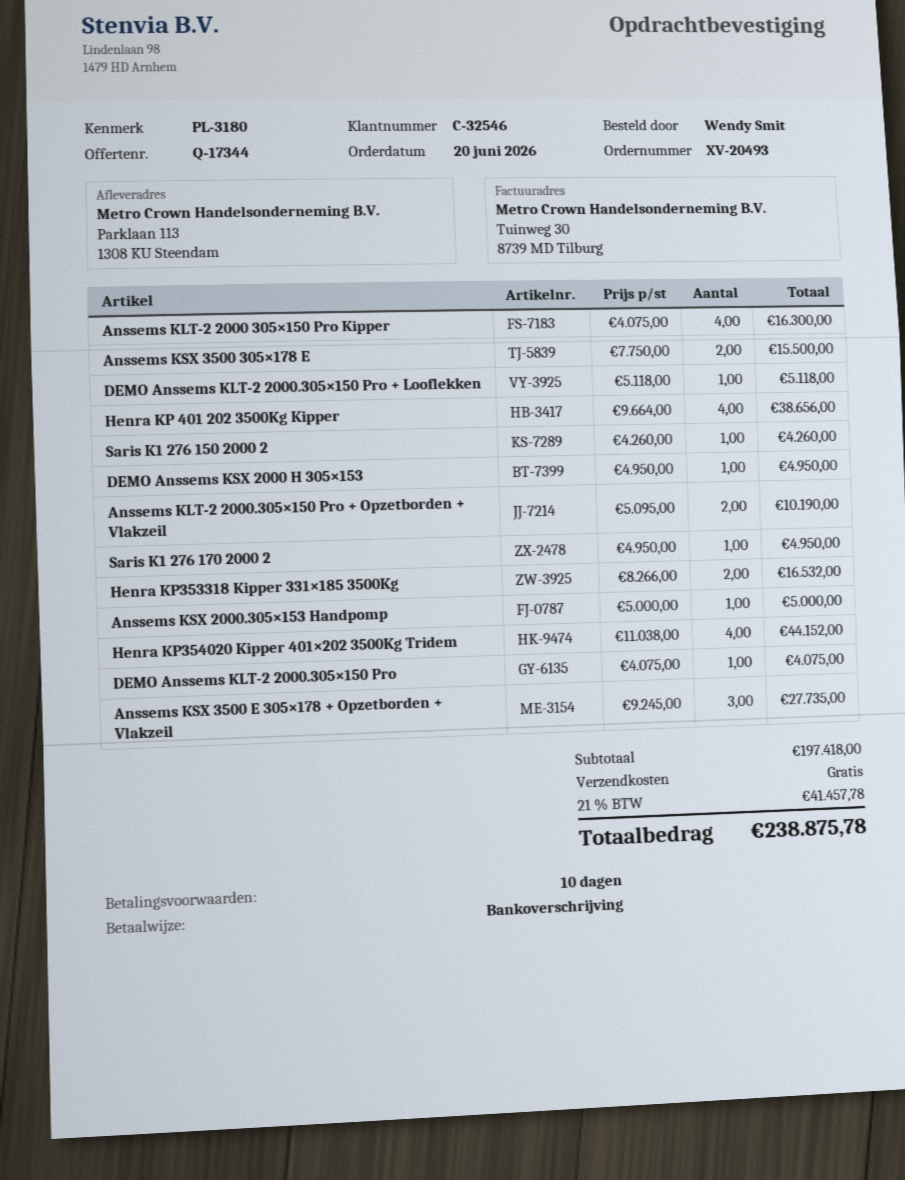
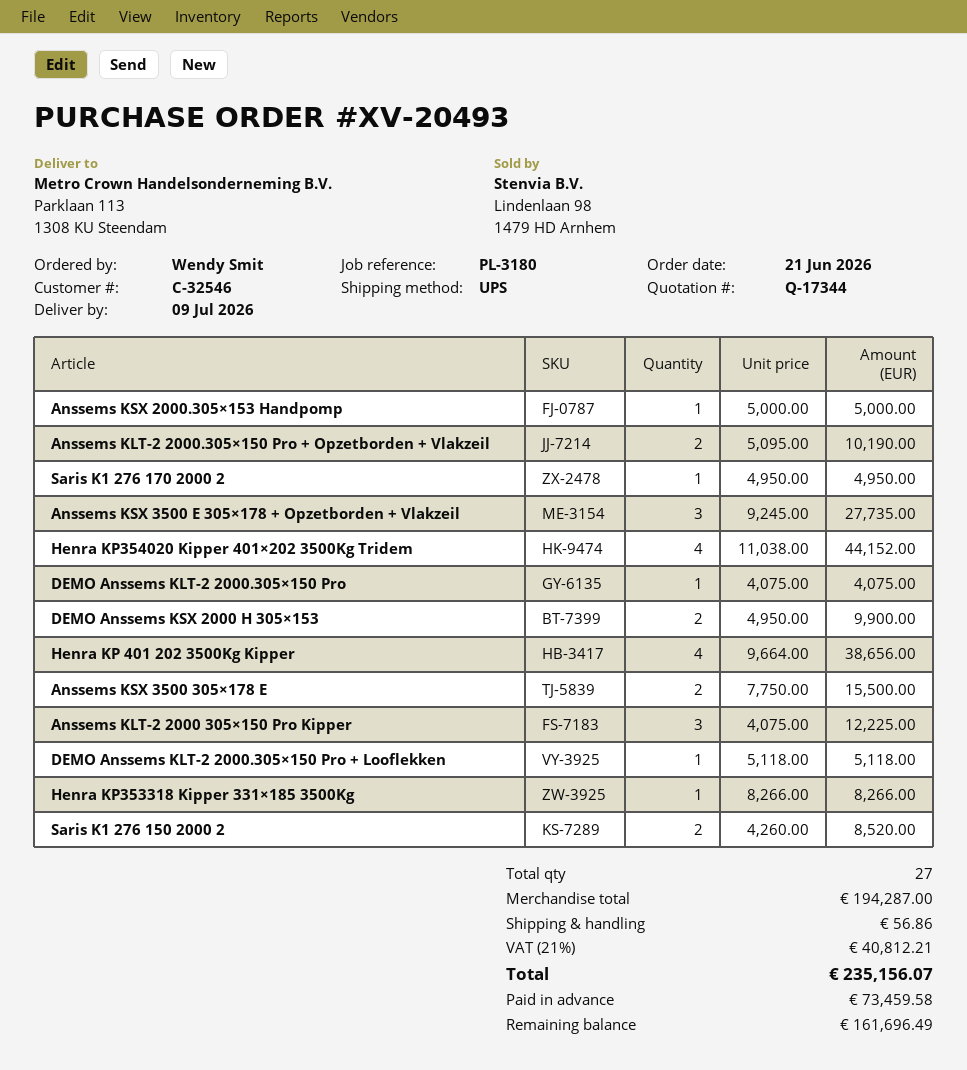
order date: 2026-06-20 -> 2026-06-21
Anssems KLT-2 2000 305×150 Pro Kipper: 4 x 4075.00 = 16300.00 -> 3 x 4075.00 = 12225.00
Saris K1 276 150 2000 2: 1 x 4260.00 = 4260.00 -> 2 x 4260.00 = 8520.00
DEMO Anssems KSX 2000 H 305×153: 1 x 4950.00 = 4950.00 -> 2 x 4950.00 = 9900.00
Henra KP353318 Kipper 331×185 3500Kg: 2 x 8266.00 = 16532.00 -> 1 x 8266.00 = 8266.00
subtotal: 197418.00 -> 194287.00
shipping: 0.00 -> 56.86
tax: 21% = 41457.78 -> 21% = 40812.21
total: 238875.78 -> 235156.07

